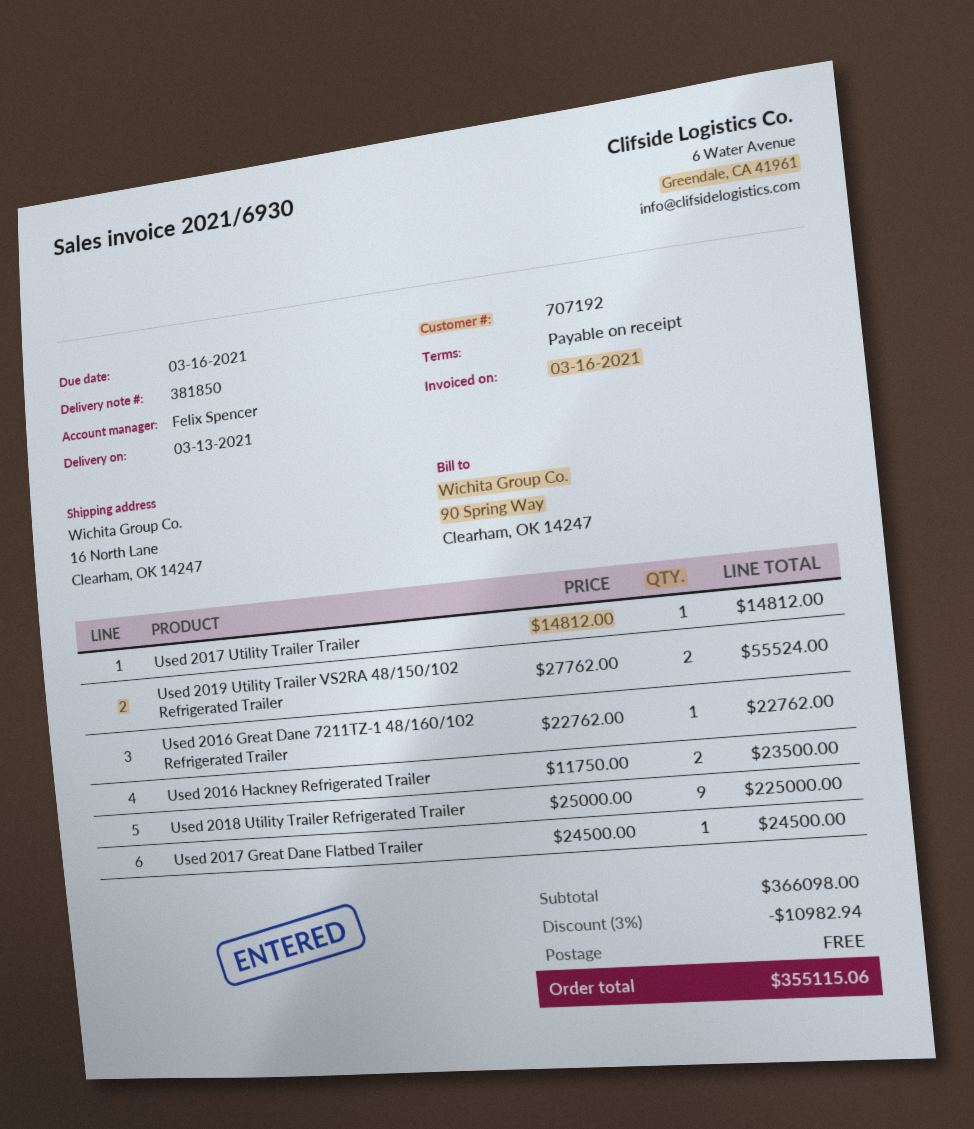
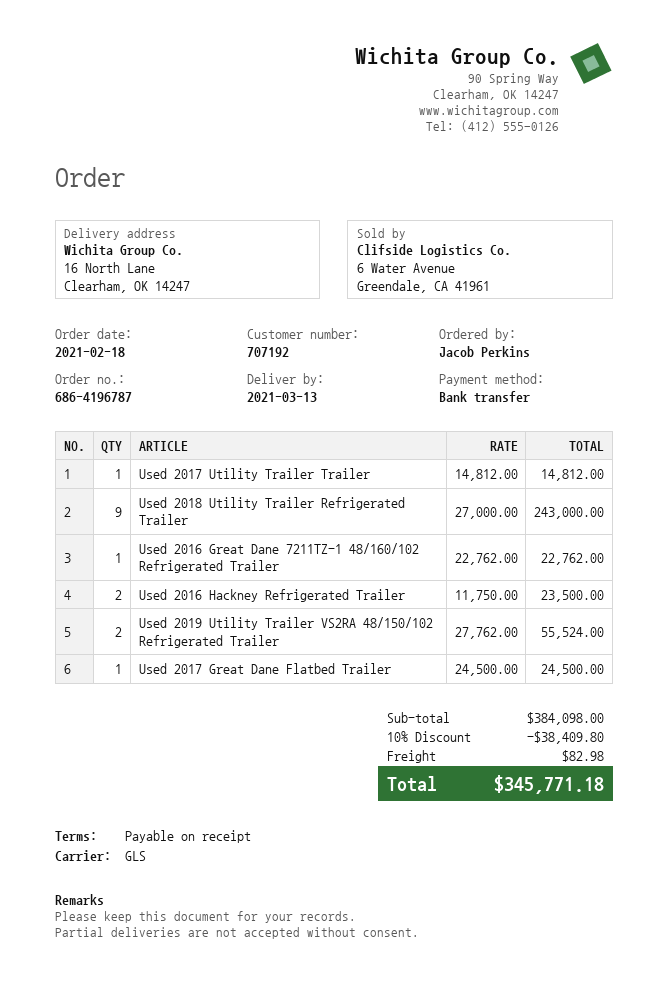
Used 2018 Utility Trailer Refrigerated Trailer: 9 x 25000.00 = 225000.00 -> 9 x 27000.00 = 243000.00
subtotal: 366098.00 -> 384098.00
discount: 3% = 10982.94 -> 10% = 38409.80
shipping: 0.00 -> 82.98
total: 355115.06 -> 345771.18

